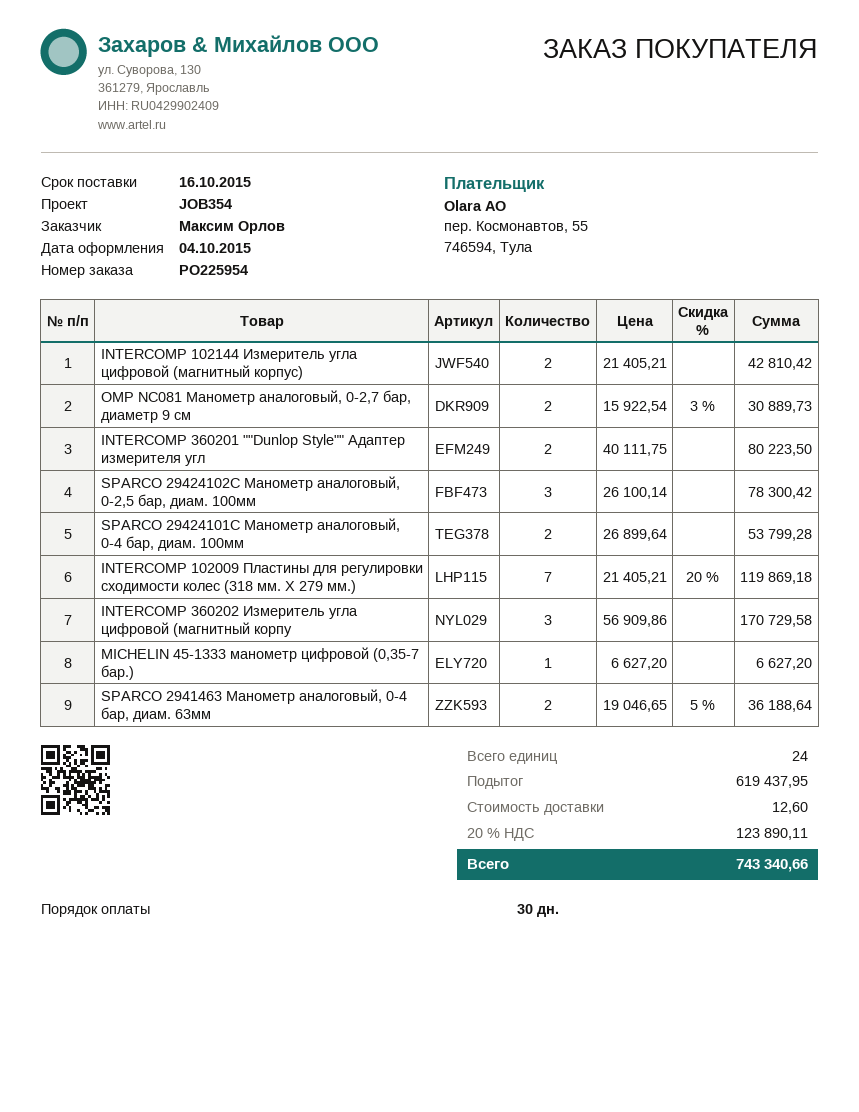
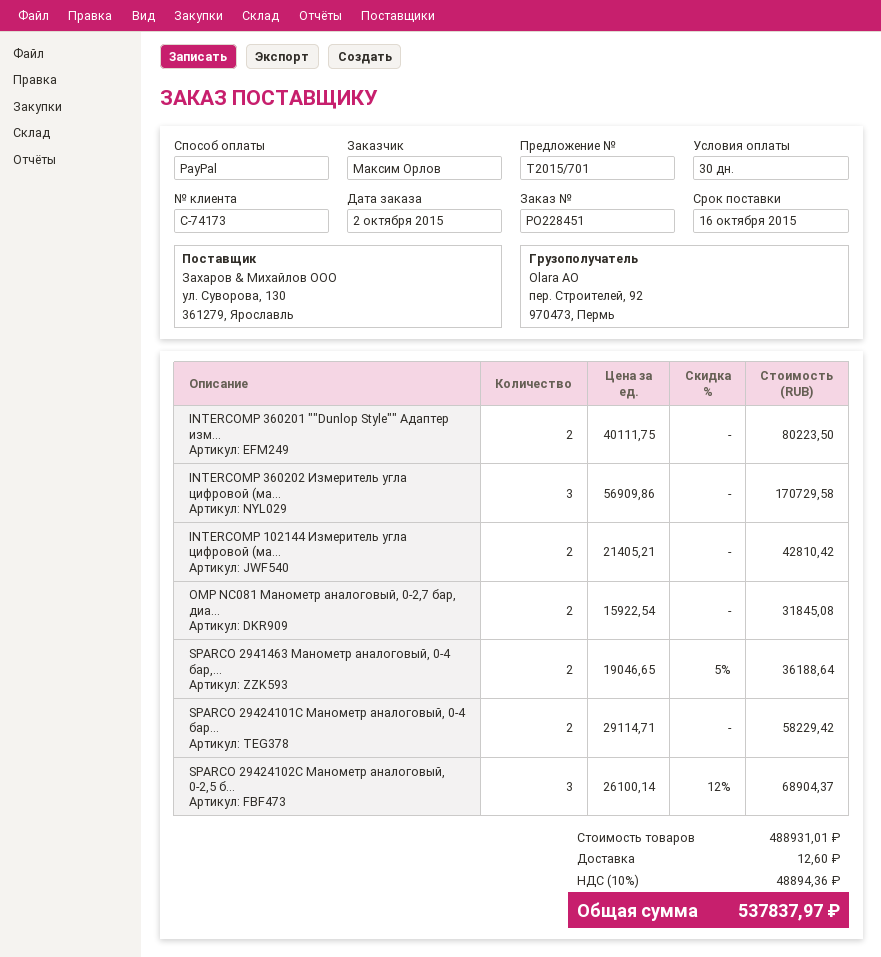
order number: PO225954 -> PO228451
order date: 2015-10-04 -> 2015-10-02
OMP NC081 Манометр аналоговый, 0-2,7 бар, диаметр 9 см: 2 x 15922.54 - 3% = 30889.73 -> 2 x 15922.54 = 31845.08
SPARCO 29424102C Манометр аналоговый, 0-2,5 бар, диам. 100мм: 3 x 26100.14 = 78300.42 -> 3 x 26100.14 - 12% = 68904.37
SPARCO 29424101C Манометр аналоговый, 0-4 бар, диам. 100мм: 2 x 26899.64 = 53799.28 -> 2 x 29114.71 = 58229.42
INTERCOMP 102009 Пластины для регулировки сходимости колес (318 мм. Х 279 мм.): 7 x 21405.21 - 20% = 119869.18 -> none
MICHELIN 45-1333 манометр цифровой (0,35-7 бар.): 1 x 6627.20 = 6627.20 -> none
subtotal: 619437.95 -> 488931.01
tax: 20% = 123890.11 -> 10% = 48894.36
total: 743340.66 -> 537837.97

